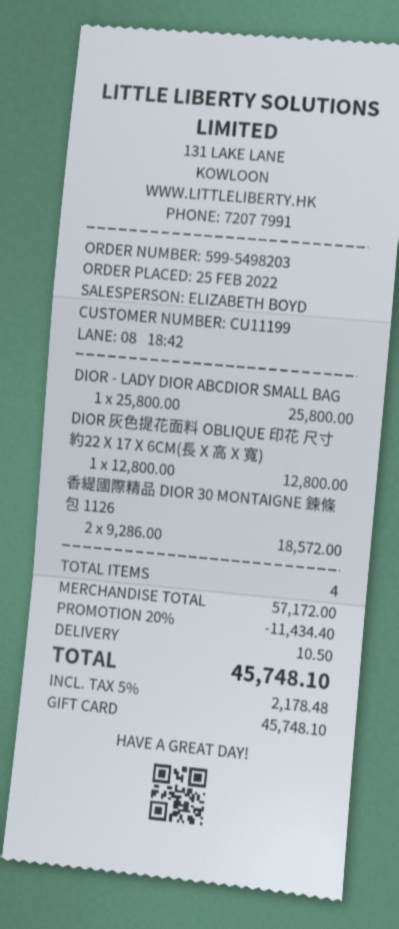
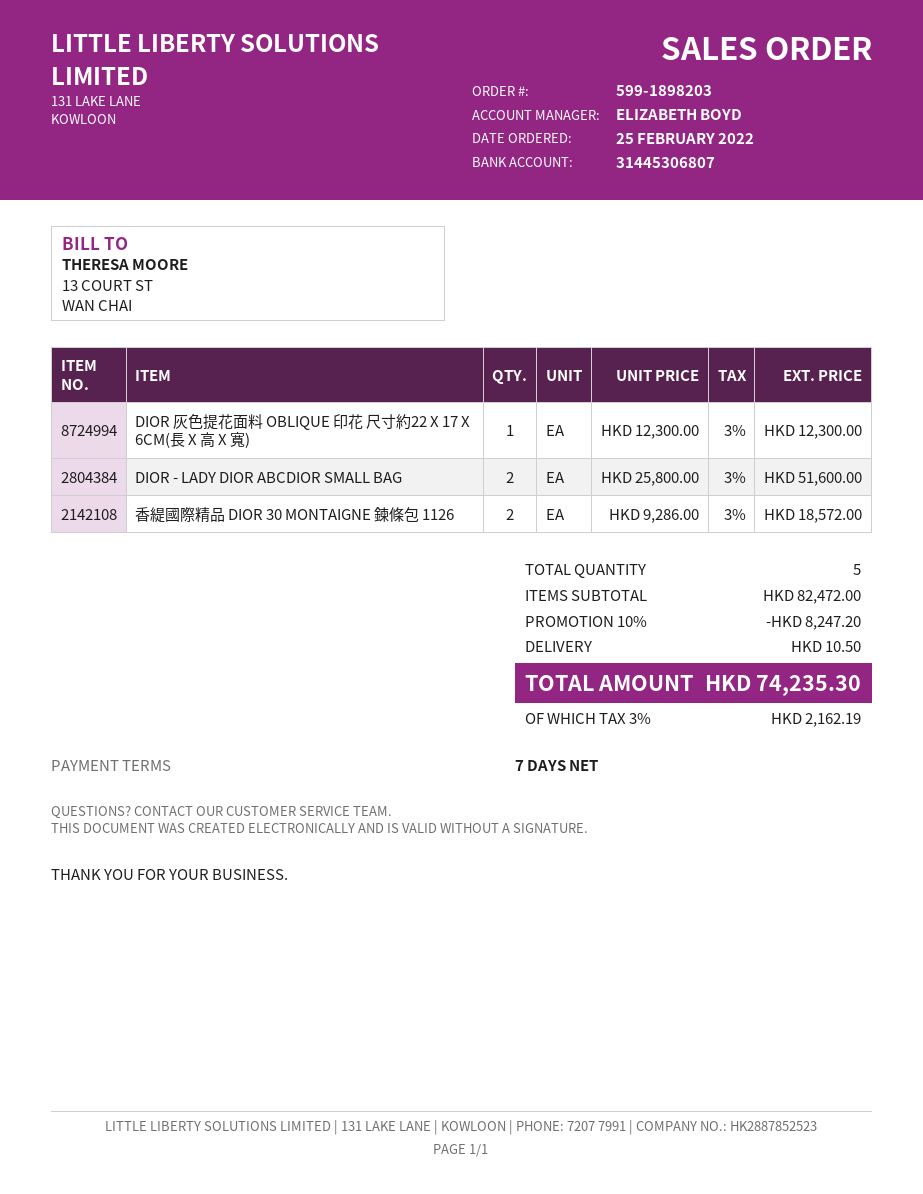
order number: 599-5498203 -> 599-1898203
DIOR - LADY DIOR ABCDIOR SMALL BAG: 1 x 25800.00 = 25800.00 -> 2 x 25800.00 = 51600.00
DIOR 灰色提花面料 OBLIQUE 印花 尺寸約22 X 17 X 6CM(長 X 高 X 寬): 1 x 12800.00 = 12800.00 -> 1 x 12300.00 = 12300.00
total quantity: 4 -> 5
subtotal: 57172.00 -> 82472.00
discount: 20% = 11434.40 -> 10% = 8247.20
tax: 5% = 2178.48 -> 3% = 2162.19
total: 45748.10 -> 74235.30

